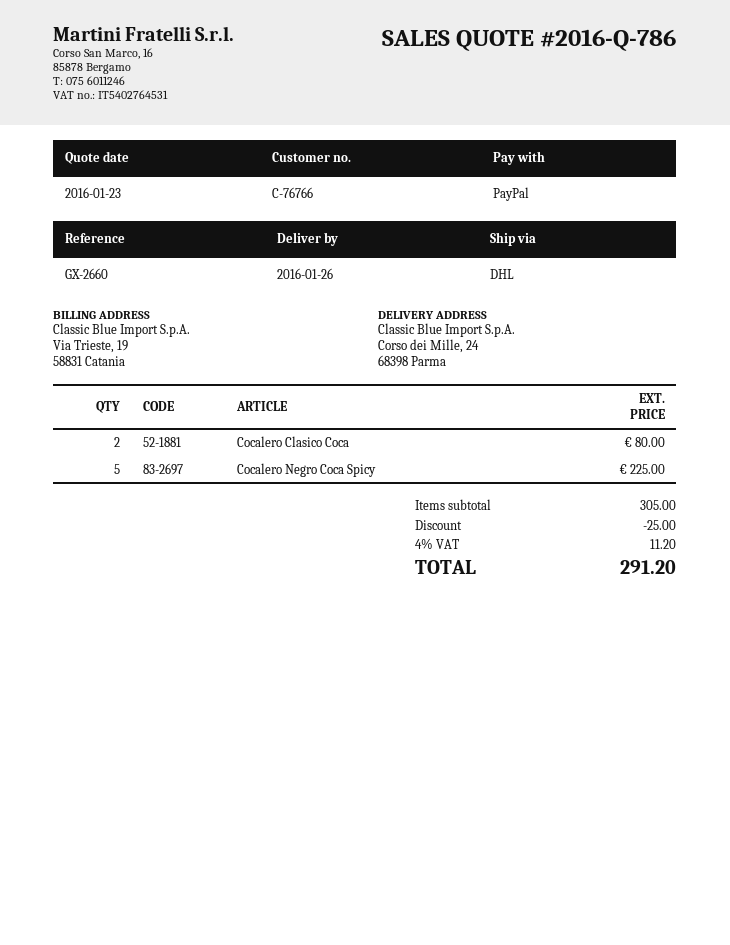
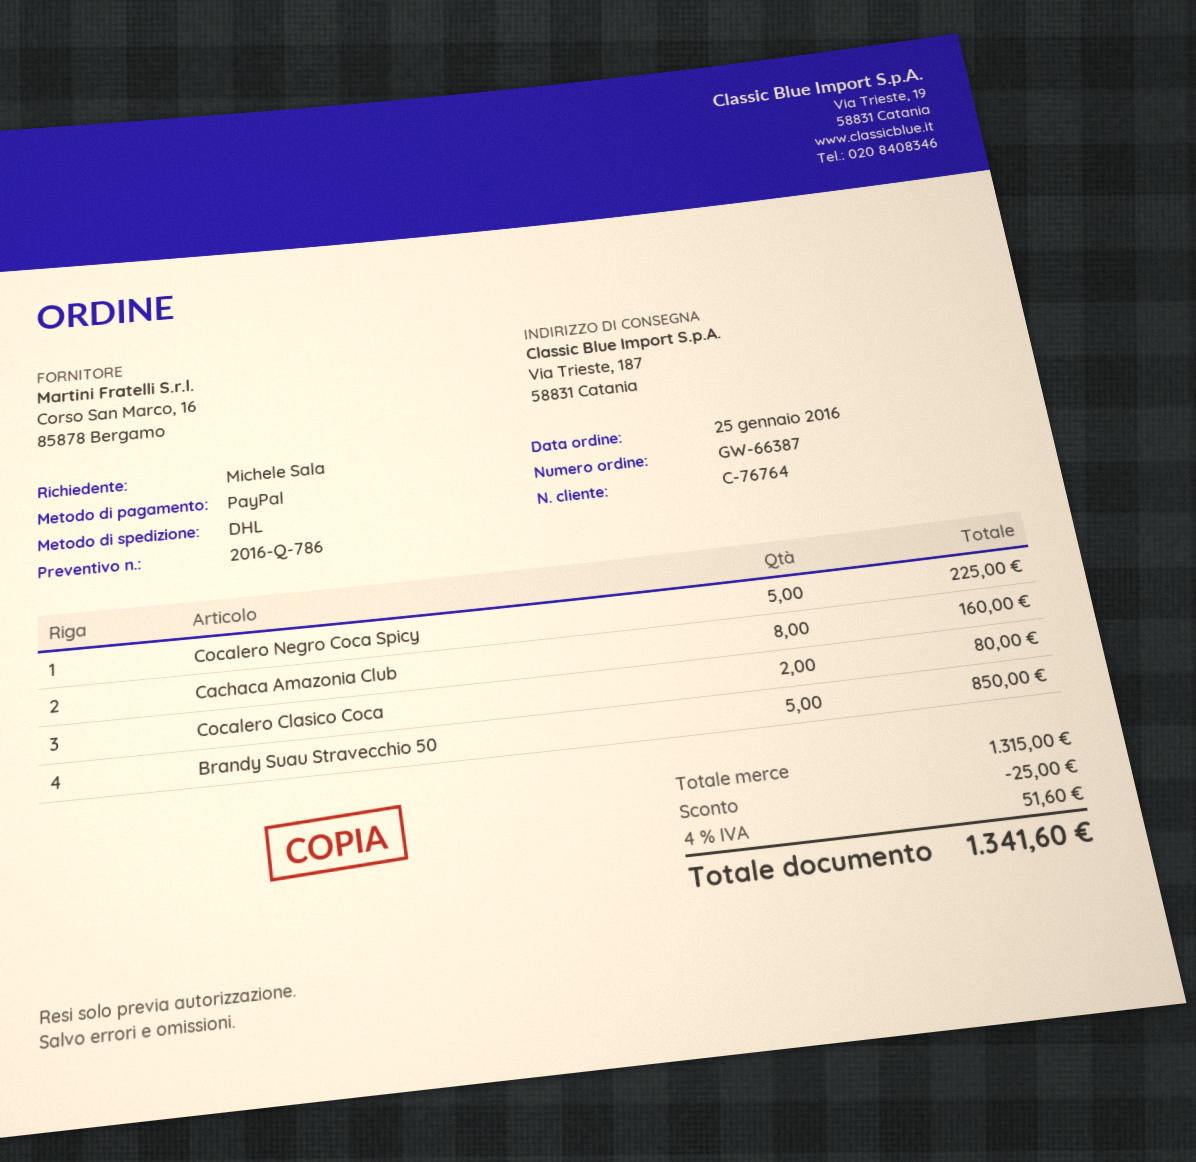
customer number: C-76766 -> C-76764
ship to: Corso dei Mille, 24, 68398 Parma -> Via Trieste, 187, 58831 Catania
Cachaca Amazonia Club: none -> 8 for 160.00
Brandy Suau Stravecchio 50: none -> 5 for 850.00
subtotal: 305.00 -> 1315.00
tax: 4% = 11.20 -> 4% = 51.60
total: 291.20 -> 1341.60

